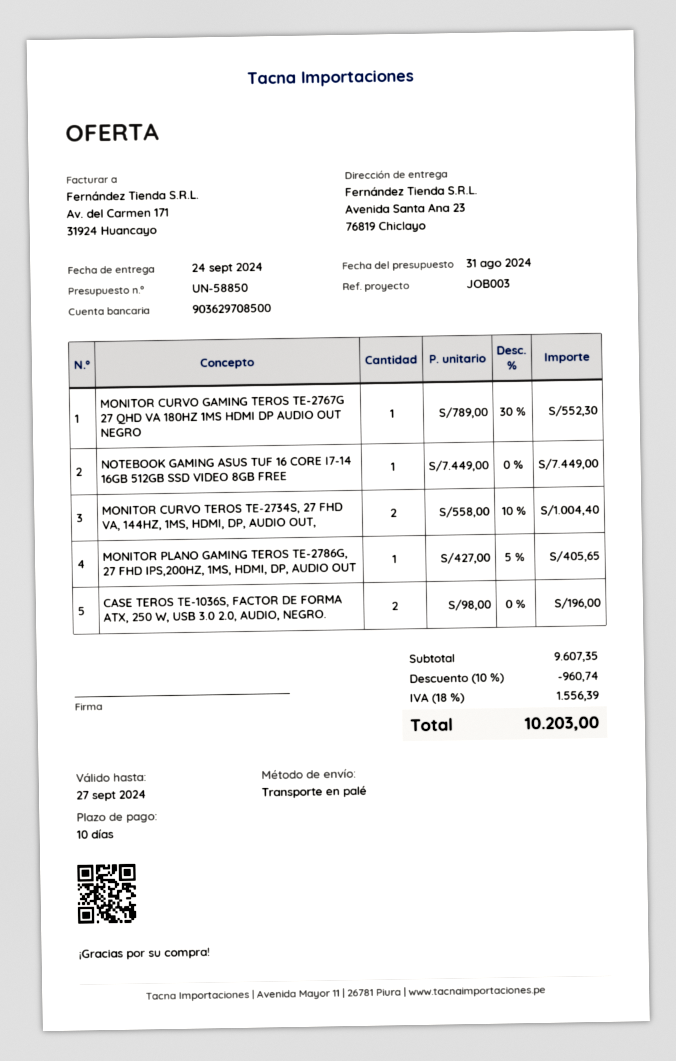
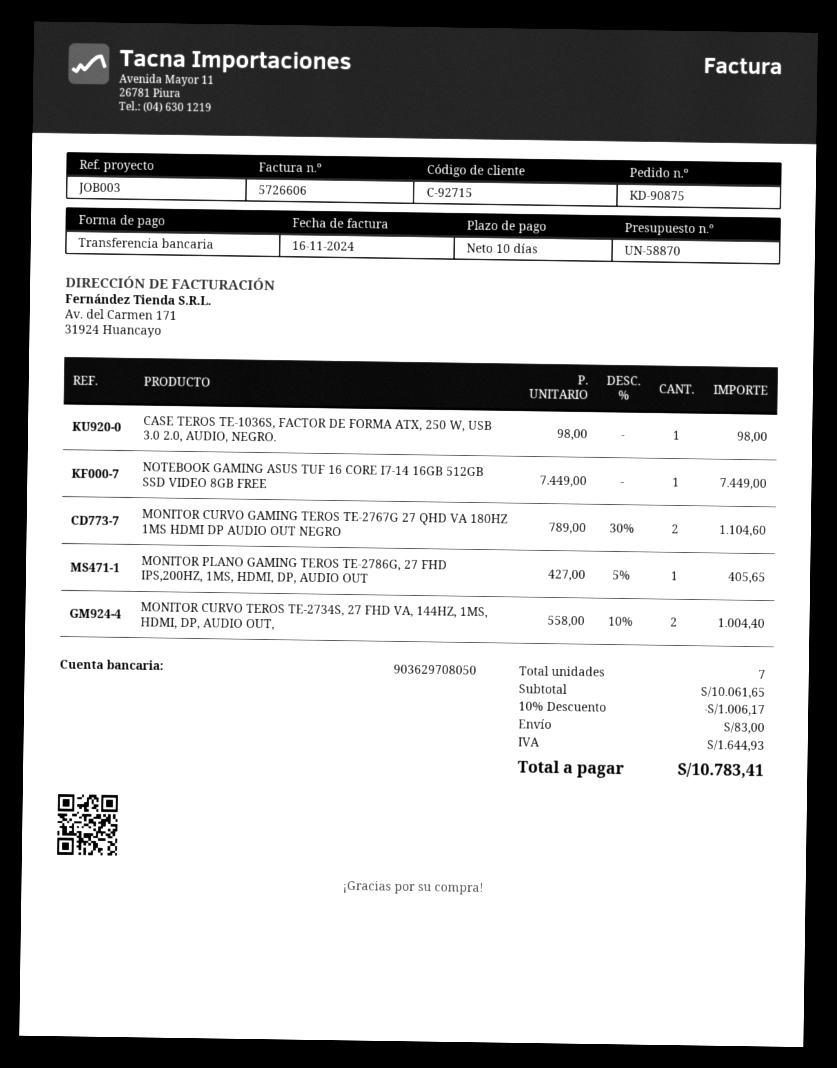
quote number: UN-58850 -> UN-58870
bank account: 903629708500 -> 903629708050
MONITOR CURVO GAMING TEROS TE-2767G 27 QHD VA 180HZ 1MS HDMI DP AUDIO OUT NEGRO: 1 x 789.00 - 30% = 552.30 -> 2 x 789.00 - 30% = 1104.60
CASE TEROS TE-1036S, FACTOR DE FORMA ATX, 250 W, USB 3.0 2.0, AUDIO, NEGRO.: 2 x 98.00 = 196.00 -> 1 x 98.00 = 98.00
subtotal: 9607.35 -> 10061.65
discount: 10% = 960.74 -> 10% = 1006.17
shipping: none -> 83.00
tax: 1556.39 -> 1644.93
total: 10203.00 -> 10783.41

